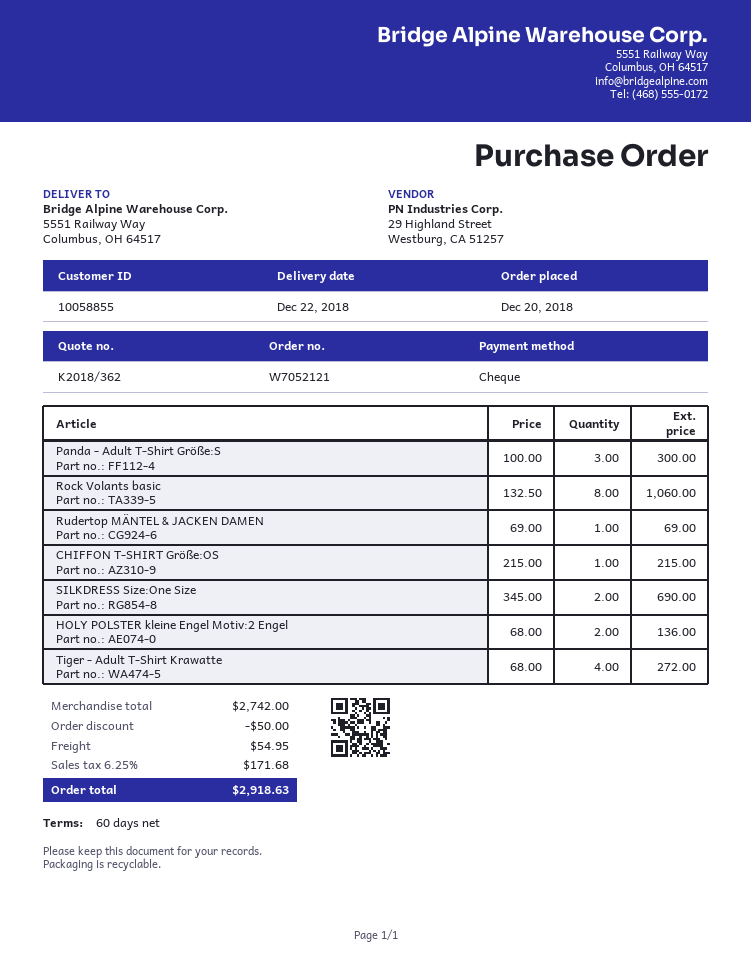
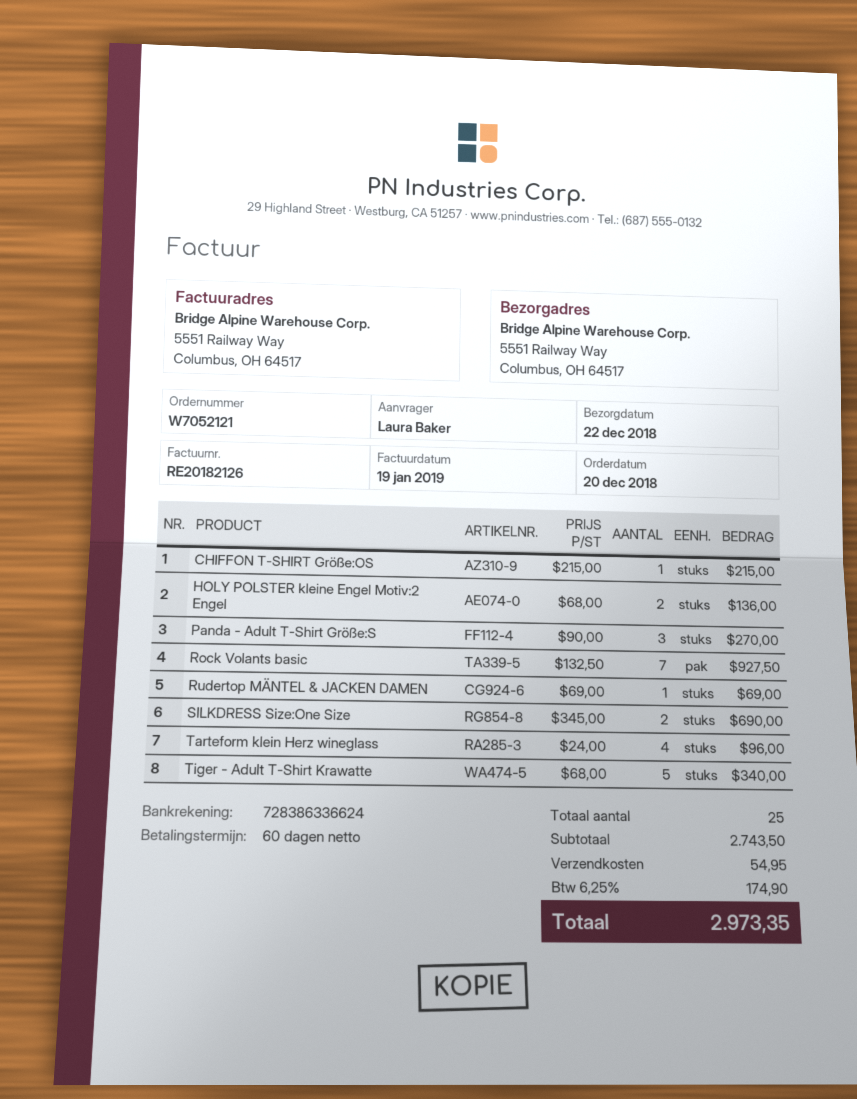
Panda - Adult T-Shirt Größe:S: 3 x 100.00 = 300.00 -> 3 x 90.00 = 270.00
Rock Volants basic: 8 x 132.50 = 1060.00 -> 7 x 132.50 = 927.50
Tiger - Adult T-Shirt Krawatte: 4 x 68.00 = 272.00 -> 5 x 68.00 = 340.00
Tarteform klein Herz wineglass: none -> 4 x 24.00 = 96.00
subtotal: 2742.00 -> 2743.50
discount: 50.00 -> none
tax: 6.25% = 171.68 -> 6.25% = 174.90
total: 2918.63 -> 2973.35

